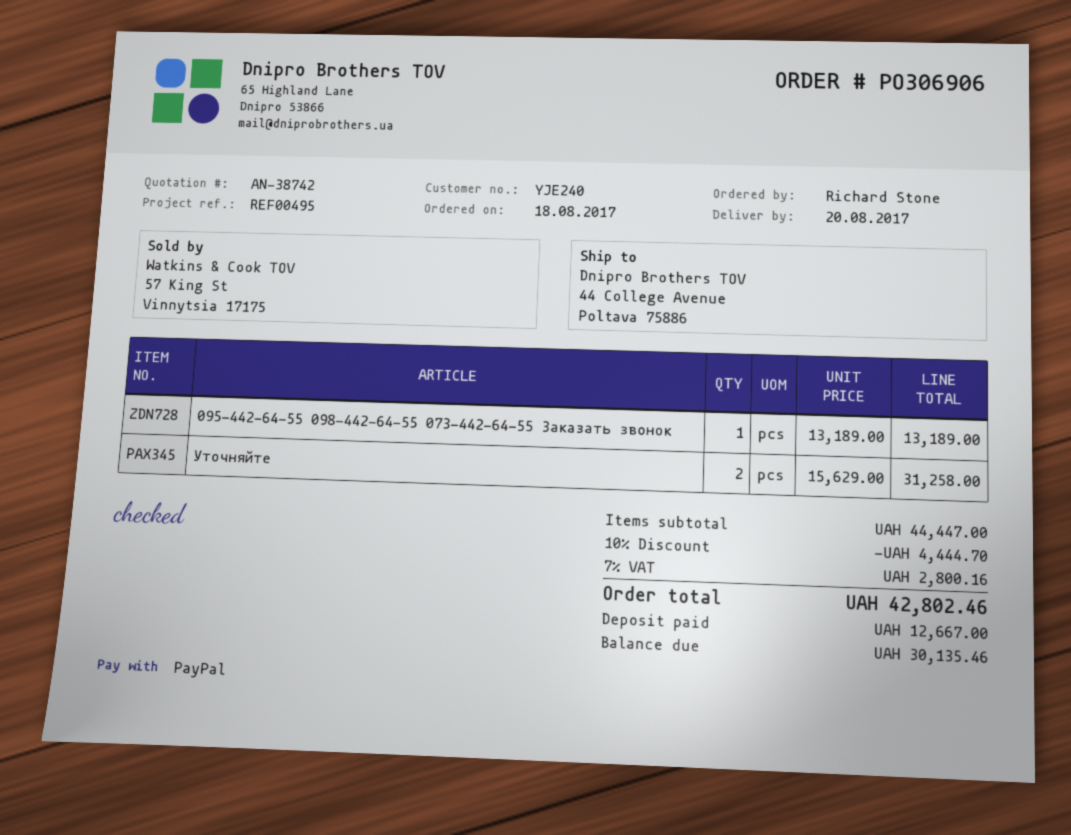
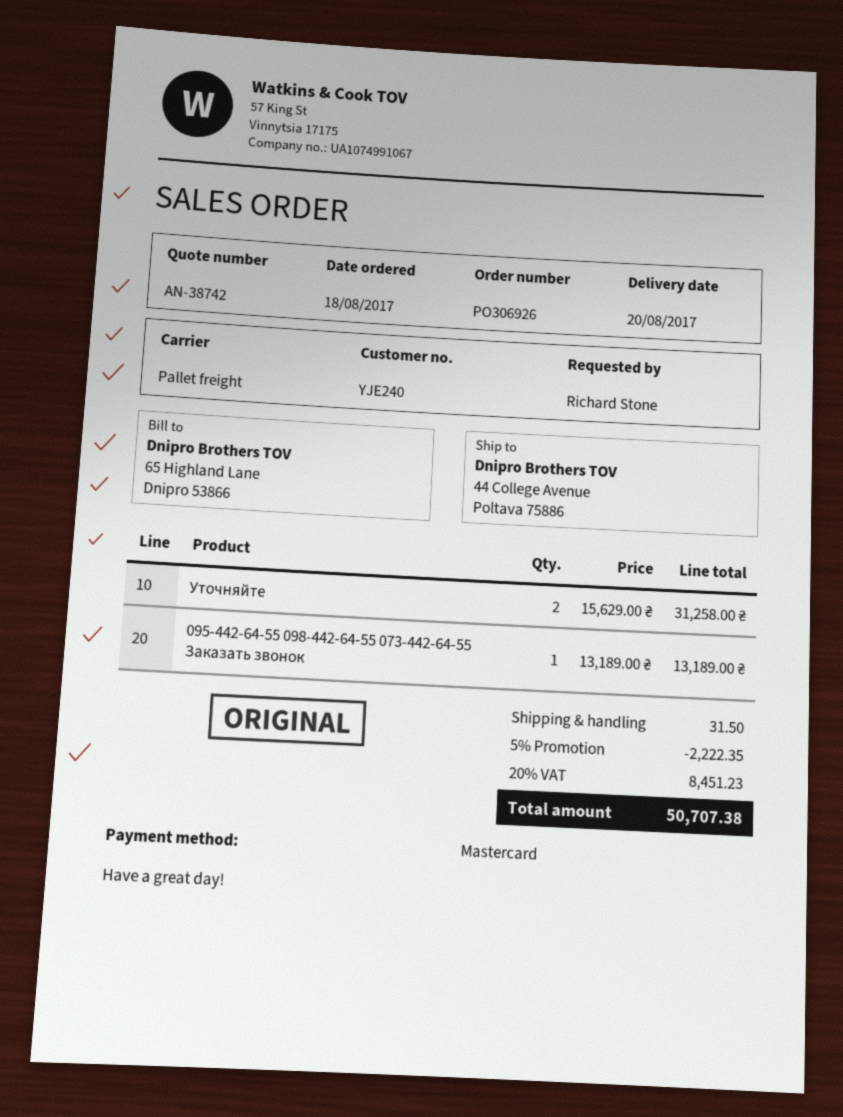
order number: PO306906 -> PO306926
payment method: PayPal -> Mastercard
discount: 10% = 4444.70 -> 5% = 2222.35
shipping: none -> 31.50
tax: 7% = 2800.16 -> 20% = 8451.23
total: 42802.46 -> 50707.38

